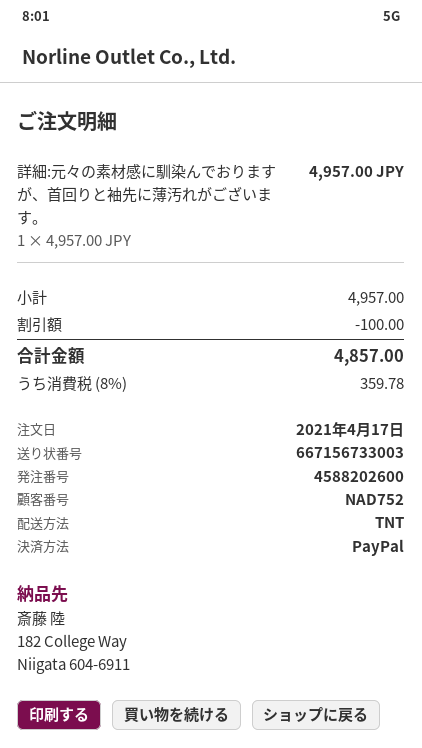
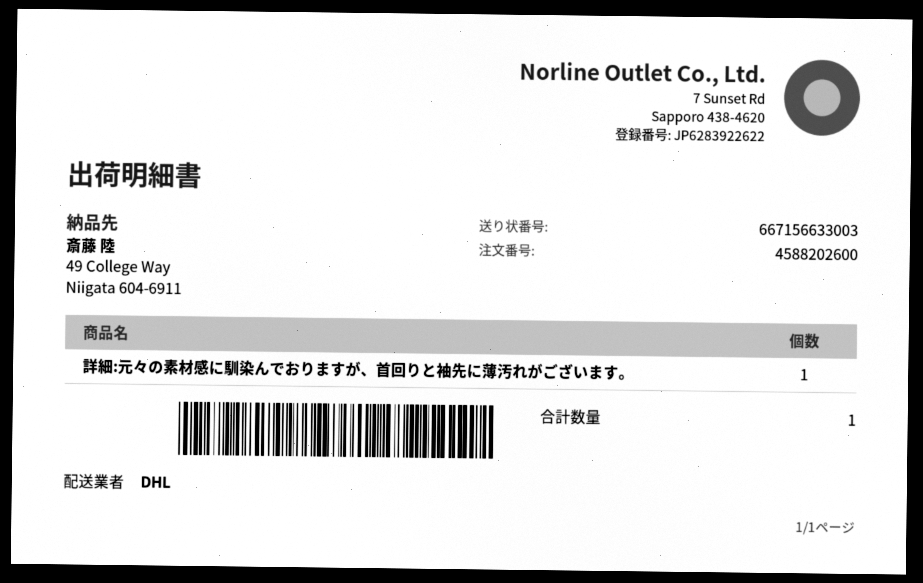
shipping method: TNT -> DHL
tracking number: 667156733003 -> 667156633003
ship to: 182 College Way, Niigata 604-6911 -> 49 College Way, Niigata 604-6911

